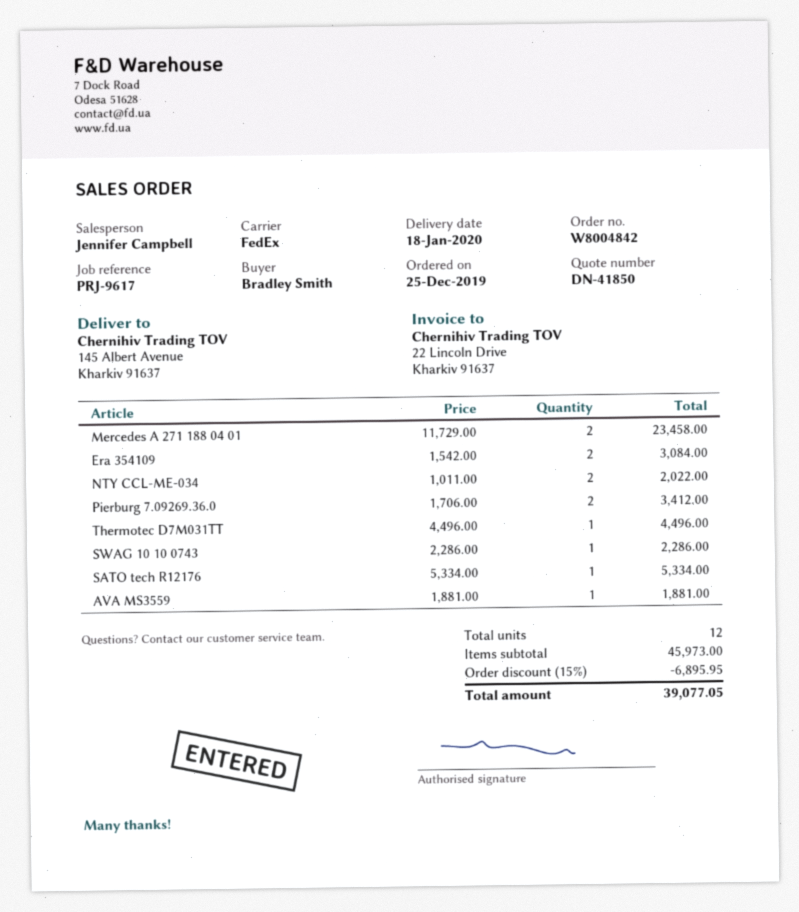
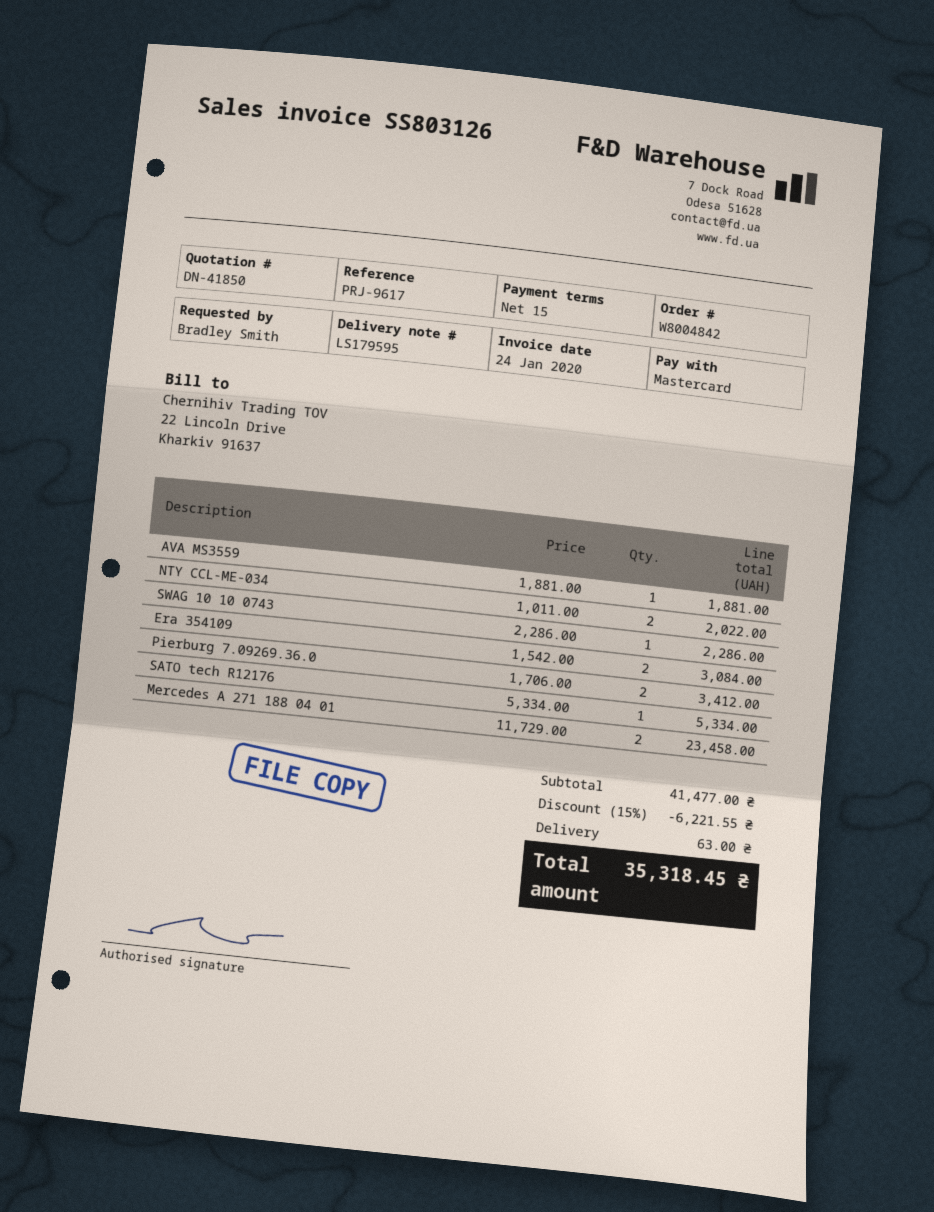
Thermotec D7M031TT: 1 x 4496.00 = 4496.00 -> none
subtotal: 45973.00 -> 41477.00
discount: 15% = 6895.95 -> 15% = 6221.55
shipping: none -> 63.00
total: 39077.05 -> 35318.45

